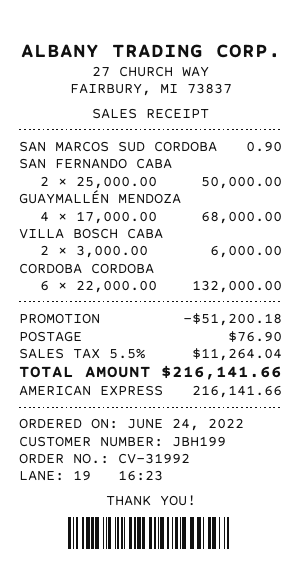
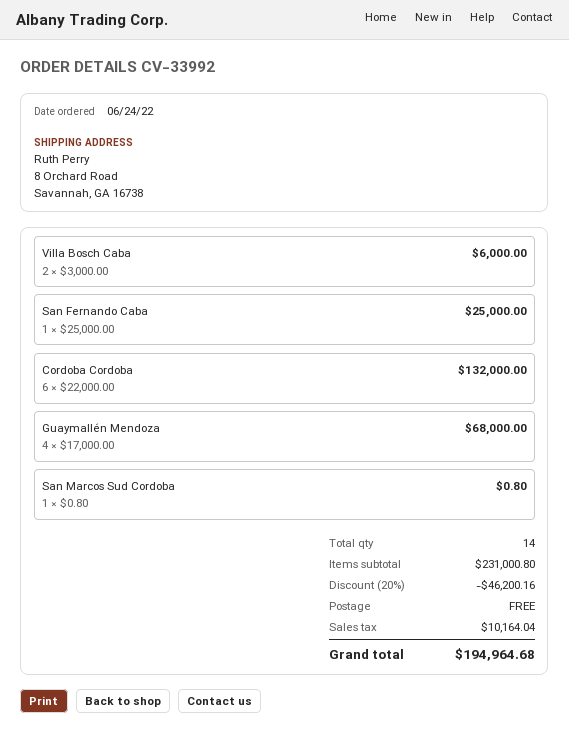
order number: CV-31992 -> CV-33992
SAN MARCOS SUD CORDOBA: 1 x 0.90 = 0.90 -> 1 x 0.80 = 0.80
SAN FERNANDO CABA: 2 x 25000.00 = 50000.00 -> 1 x 25000.00 = 25000.00
discount: 51200.18 -> 46200.16
shipping: 76.90 -> 0.00
tax: 11264.04 -> 10164.04
total: 216141.66 -> 194964.68

